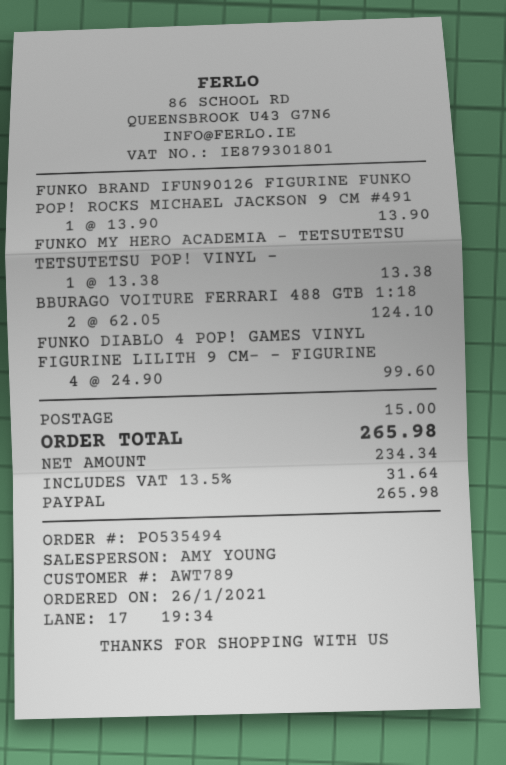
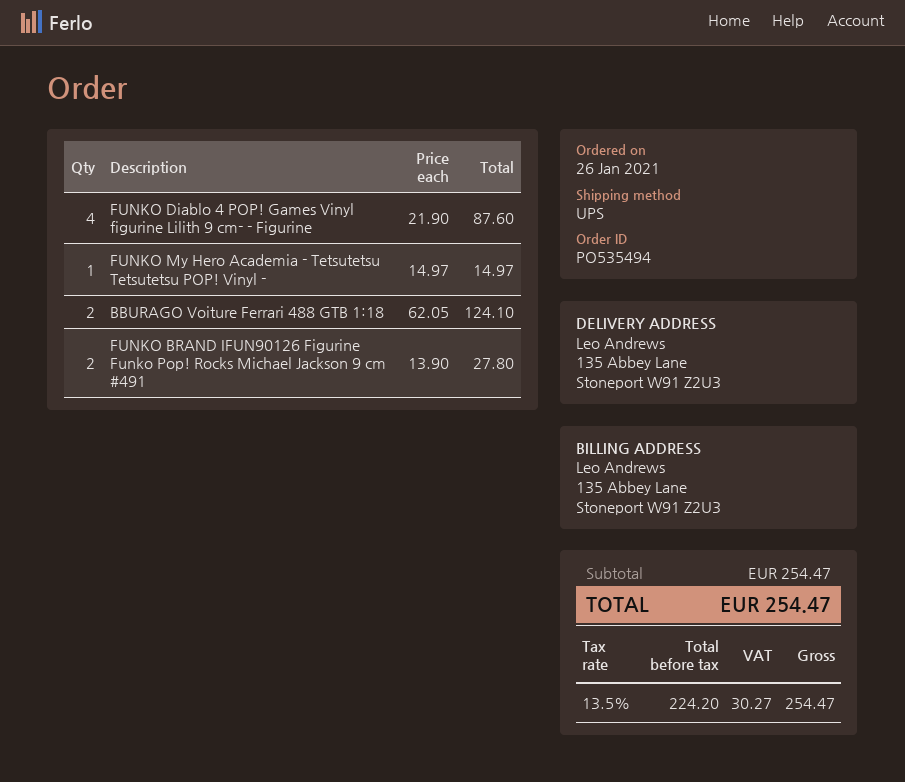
FUNKO BRAND IFUN90126 FIGURINE FUNKO POP! ROCKS MICHAEL JACKSON 9 CM #491: 1 x 13.90 = 13.90 -> 2 x 13.90 = 27.80
FUNKO MY HERO ACADEMIA - TETSUTETSU TETSUTETSU POP! VINYL -: 1 x 13.38 = 13.38 -> 1 x 14.97 = 14.97
FUNKO DIABLO 4 POP! GAMES VINYL FIGURINE LILITH 9 CM- - FIGURINE: 4 x 24.90 = 99.60 -> 4 x 21.90 = 87.60
shipping: 15.00 -> none
net: 234.34 -> 224.20
tax: 13.5% = 31.64 -> 13.5% = 30.27
total: 265.98 -> 254.47

